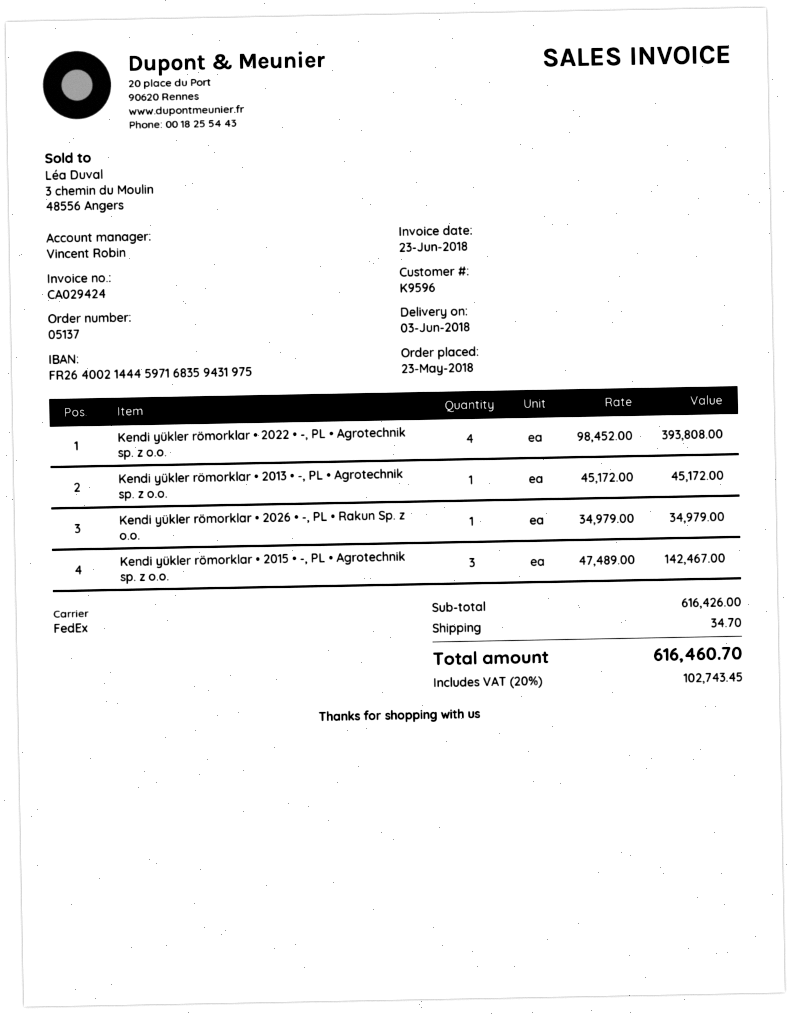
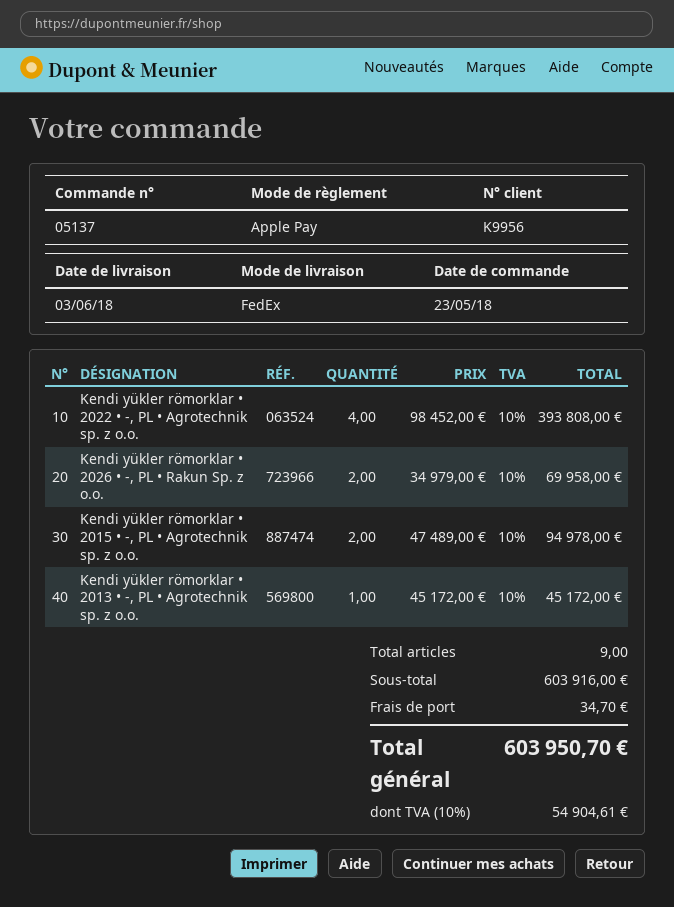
customer number: K9596 -> K9956
Kendi yükler römorklar • 2026 • -, PL • Rakun Sp. z o.o.: 1 x 34979.00 = 34979.00 -> 2 x 34979.00 = 69958.00
Kendi yükler römorklar • 2015 • -, PL • Agrotechnik sp. z o.o.: 3 x 47489.00 = 142467.00 -> 2 x 47489.00 = 94978.00
subtotal: 616426.00 -> 603916.00
tax: 20% = 102743.45 -> 10% = 54904.61
total: 616460.70 -> 603950.70

